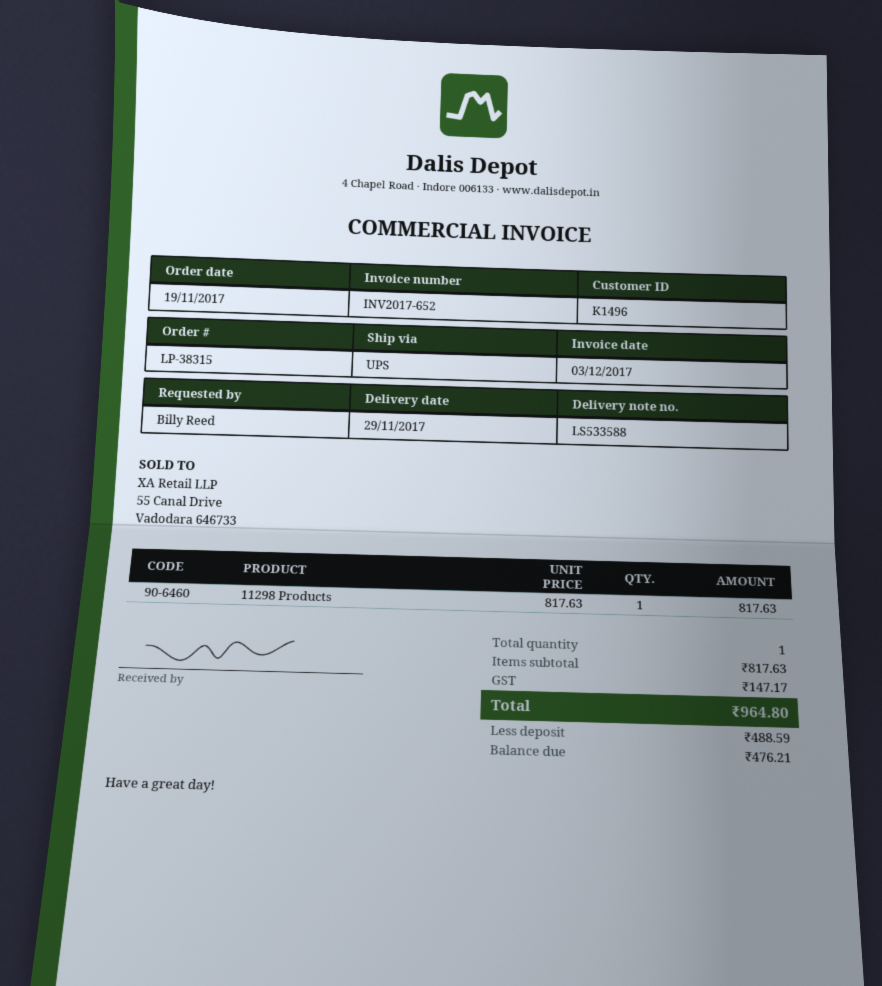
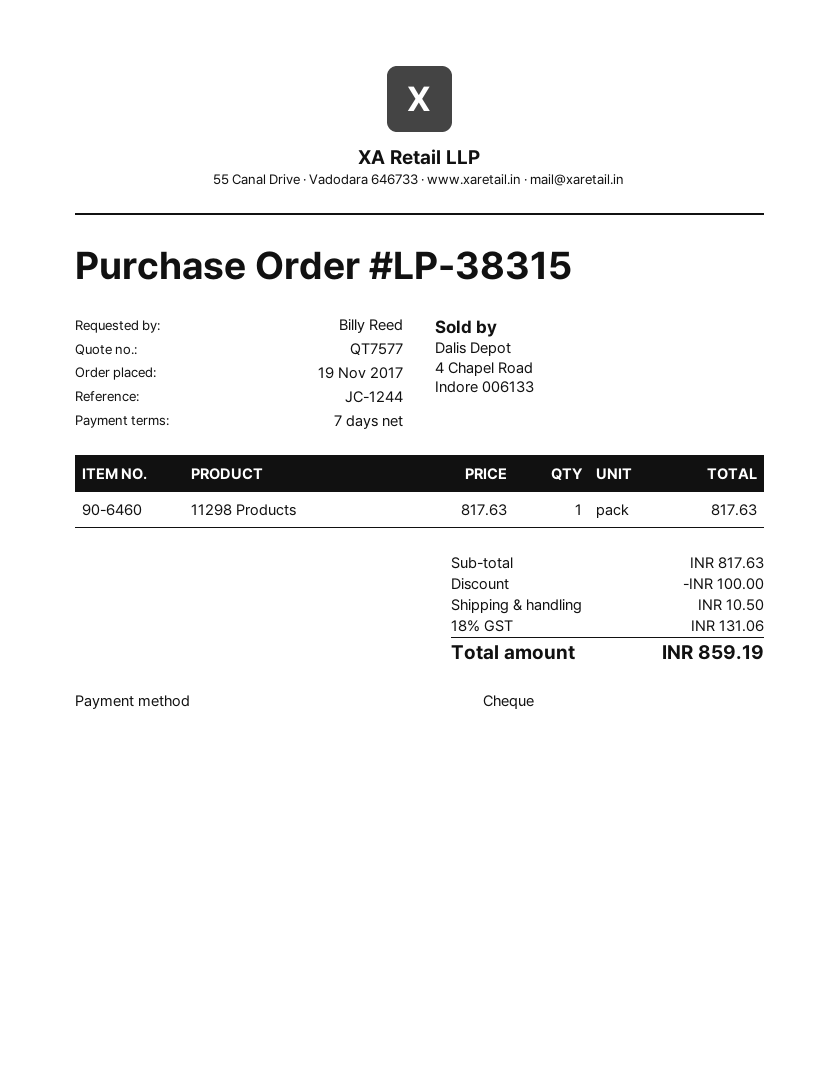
discount: none -> 100.00
shipping: none -> 10.50
tax: 147.17 -> 131.06
total: 964.80 -> 859.19

